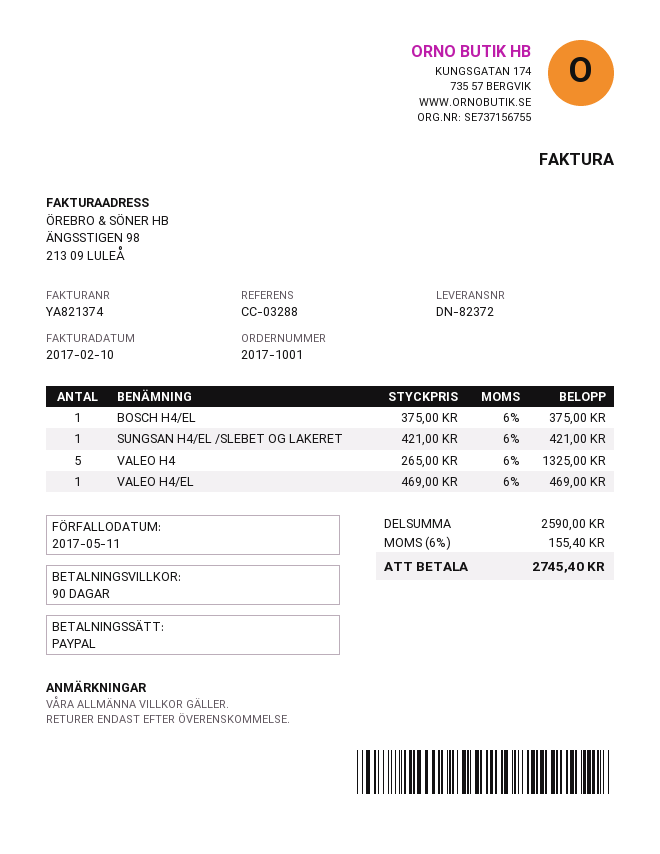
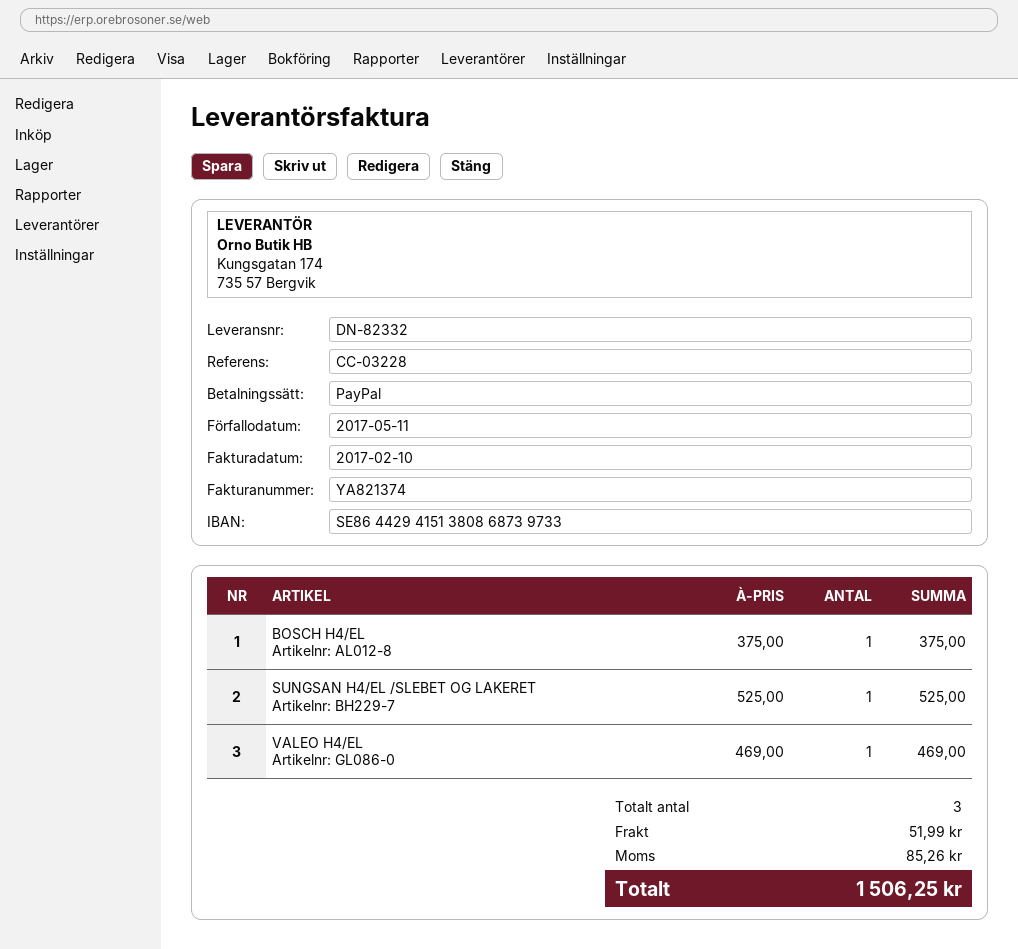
delivery note number: DN-82372 -> DN-82332
reference: CC-03288 -> CC-03228
SUNGSAN H4/EL /SLEBET OG LAKERET: 1 x 421.00 = 421.00 -> 1 x 525.00 = 525.00
VALEO H4: 5 x 265.00 = 1325.00 -> none
shipping: none -> 51.99
tax: 155.40 -> 85.26
total: 2745.40 -> 1506.25

